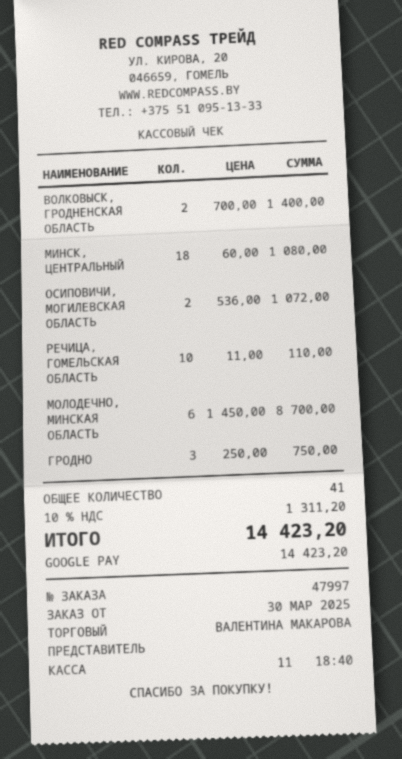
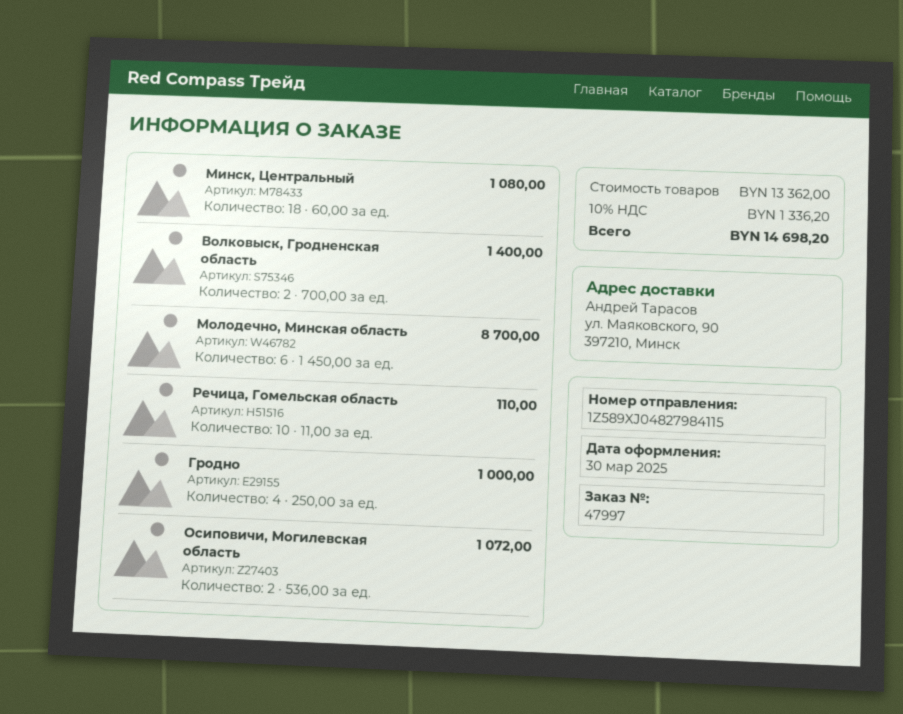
ГРОДНО: 3 x 250.00 = 750.00 -> 4 x 250.00 = 1000.00
tax: 10% = 1311.20 -> 10% = 1336.20
total: 14423.20 -> 14698.20

